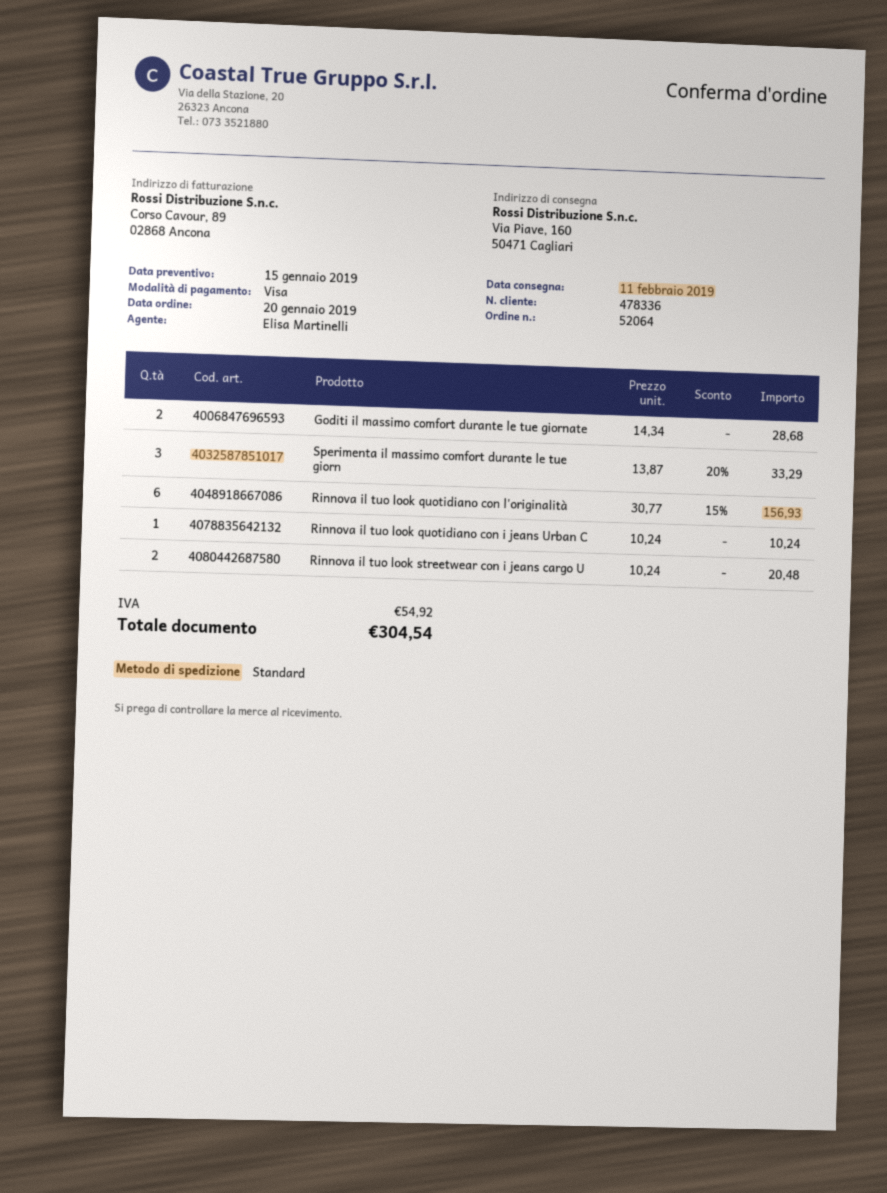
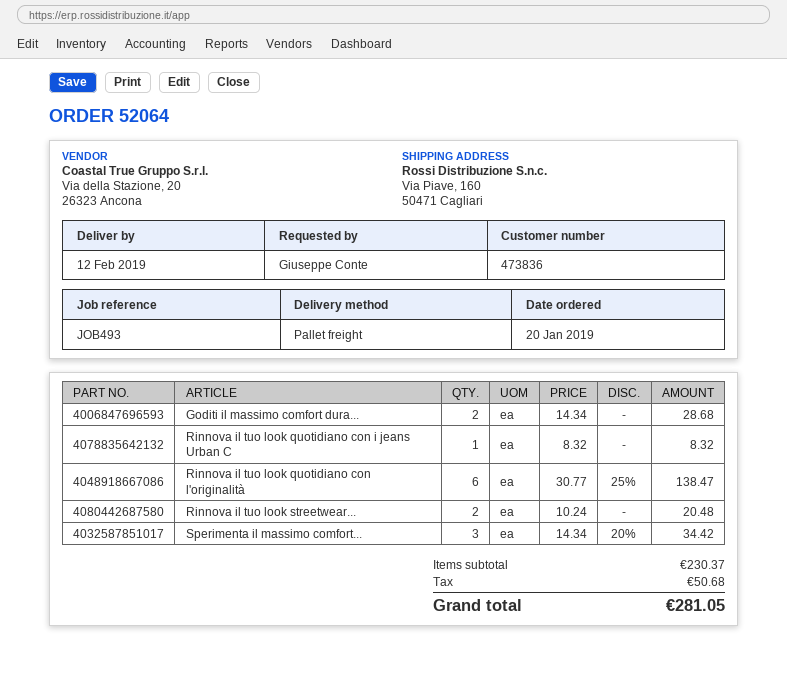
delivery date: 2019-02-11 -> 2019-02-12
customer number: 478336 -> 473836
shipping method: standard -> pallet freight
Sperimenta il massimo comfort durante le tue giorn: 3 x 13.87 - 20% = 33.29 -> 3 x 14.34 - 20% = 34.42
Rinnova il tuo look quotidiano con l'originalità: 6 x 30.77 - 15% = 156.93 -> 6 x 30.77 - 25% = 138.47
Rinnova il tuo look quotidiano con i jeans Urban C: 1 x 10.24 = 10.24 -> 1 x 8.32 = 8.32
tax: 54.92 -> 50.68
total: 304.54 -> 281.05

